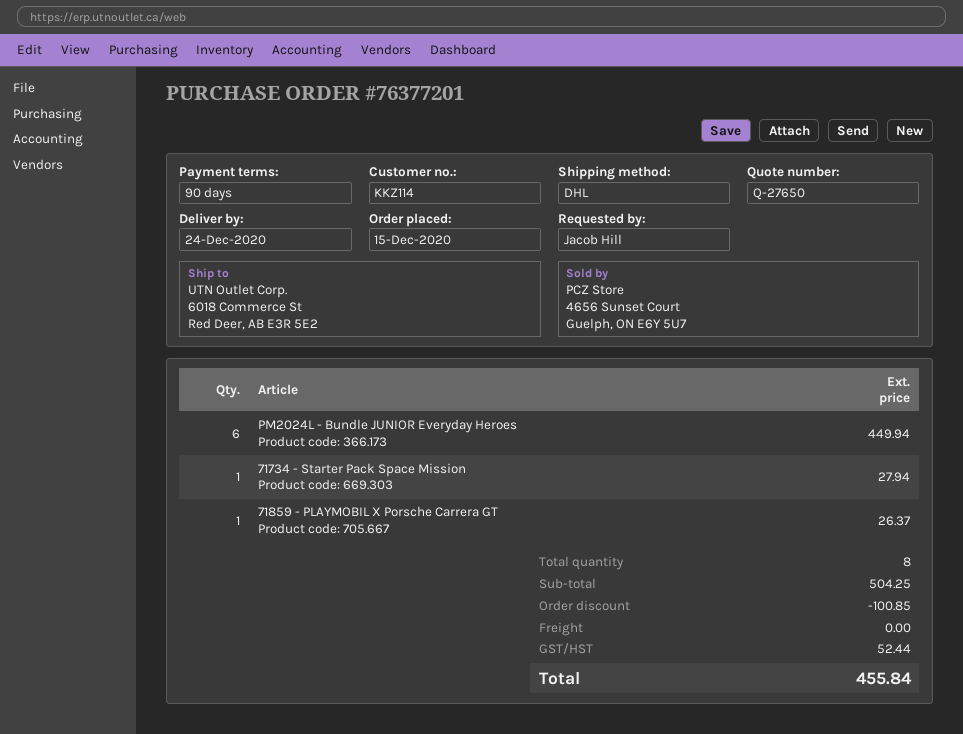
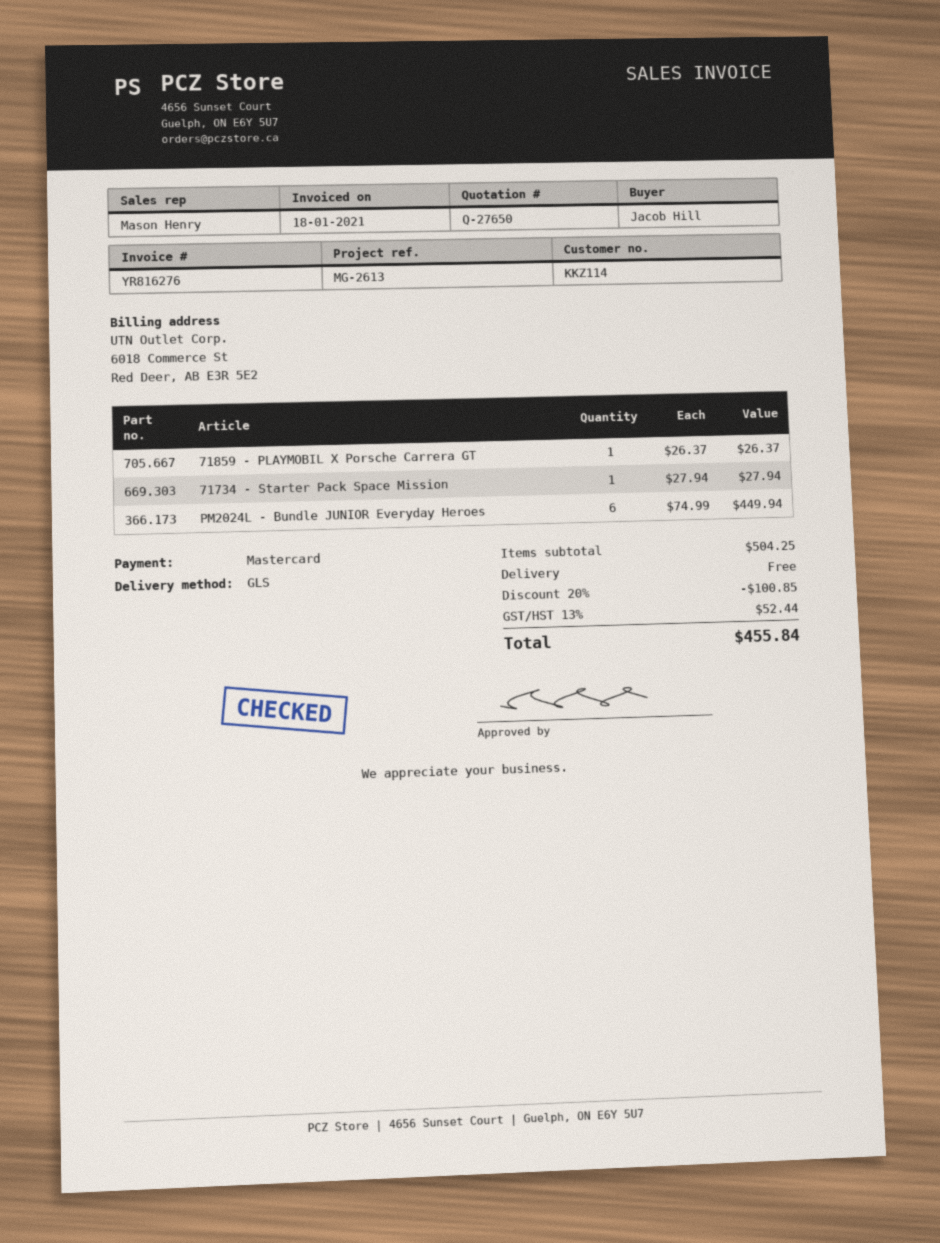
shipping method: DHL -> GLS

